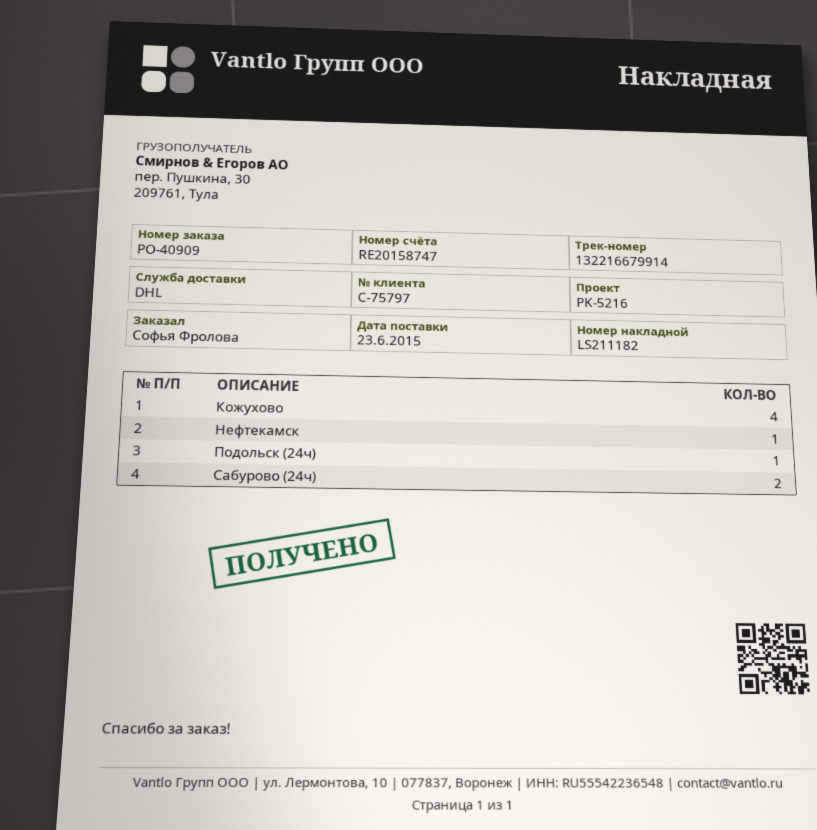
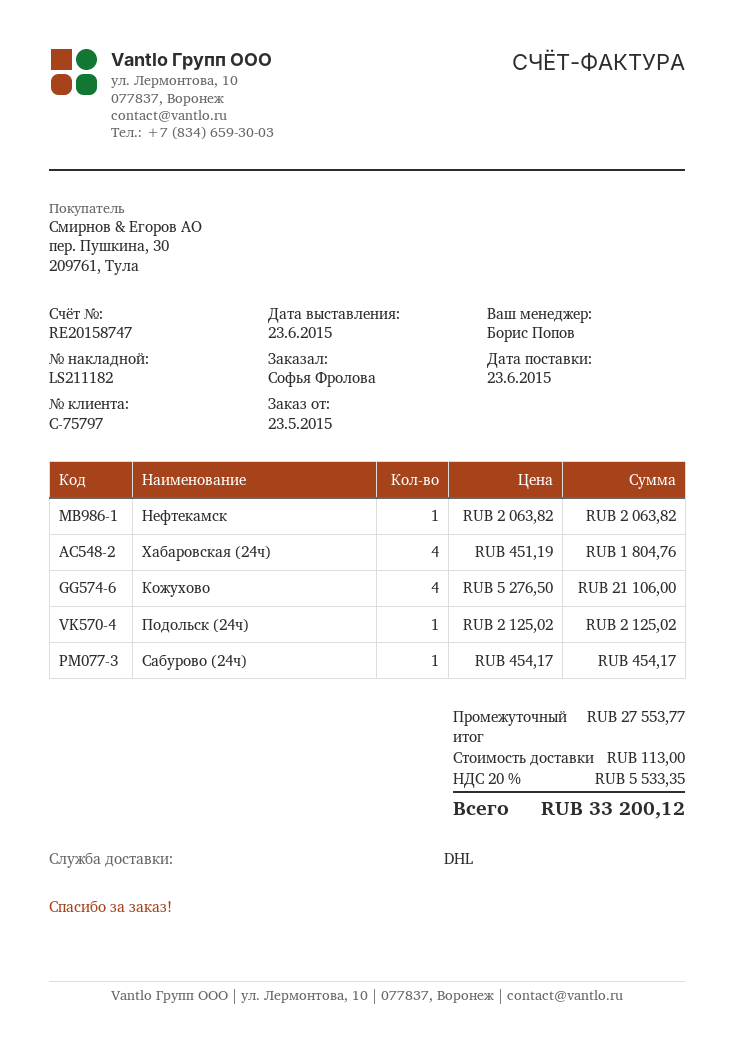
Сабурово (24ч): 2 -> 1
Хабаровская (24ч): none -> 4

